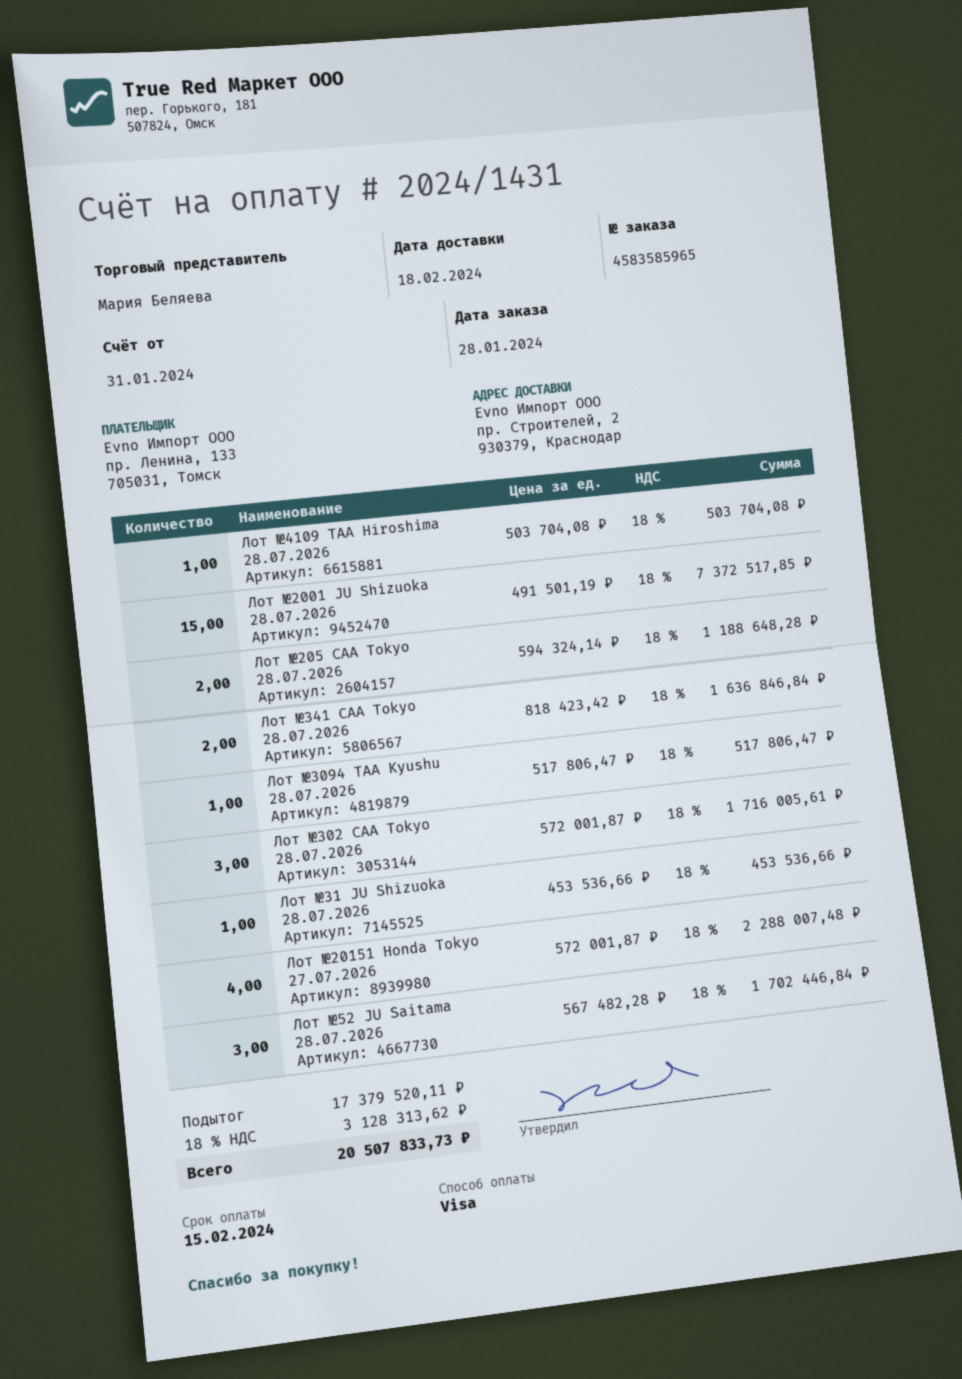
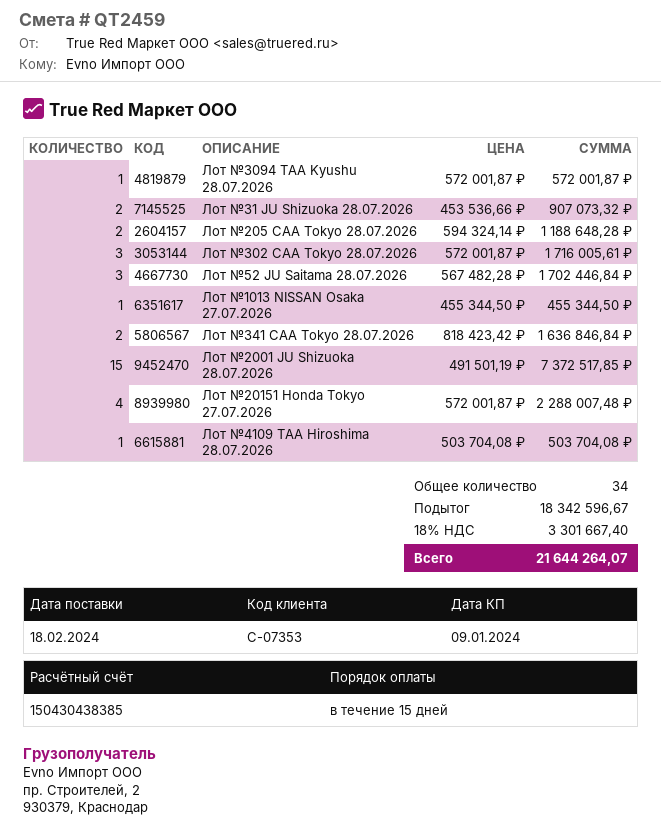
Лот №3094 TAA Kyushu 28.07.2026: 1 x 517806.47 = 517806.47 -> 1 x 572001.87 = 572001.87
Лот №31 JU Shizuoka 28.07.2026: 1 x 453536.66 = 453536.66 -> 2 x 453536.66 = 907073.32
Лот №1013 NISSAN Osaka 27.07.2026: none -> 1 x 455344.50 = 455344.50
subtotal: 17379520.11 -> 18342596.67
tax: 18% = 3128313.62 -> 18% = 3301667.40
total: 20507833.73 -> 21644264.07

